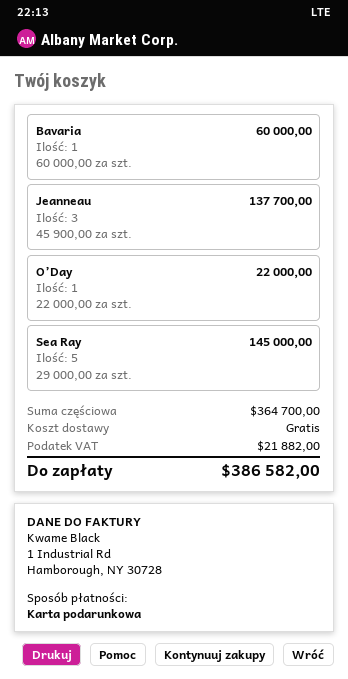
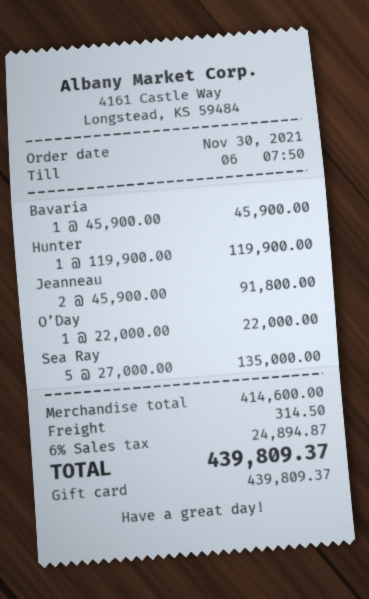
Bavaria: 1 x 60000.00 = 60000.00 -> 1 x 45900.00 = 45900.00
Jeanneau: 3 x 45900.00 = 137700.00 -> 2 x 45900.00 = 91800.00
Sea Ray: 5 x 29000.00 = 145000.00 -> 5 x 27000.00 = 135000.00
Hunter: none -> 1 x 119900.00 = 119900.00
subtotal: 364700.00 -> 414600.00
shipping: 0.00 -> 314.50
tax: 21882.00 -> 24894.87
total: 386582.00 -> 439809.37

